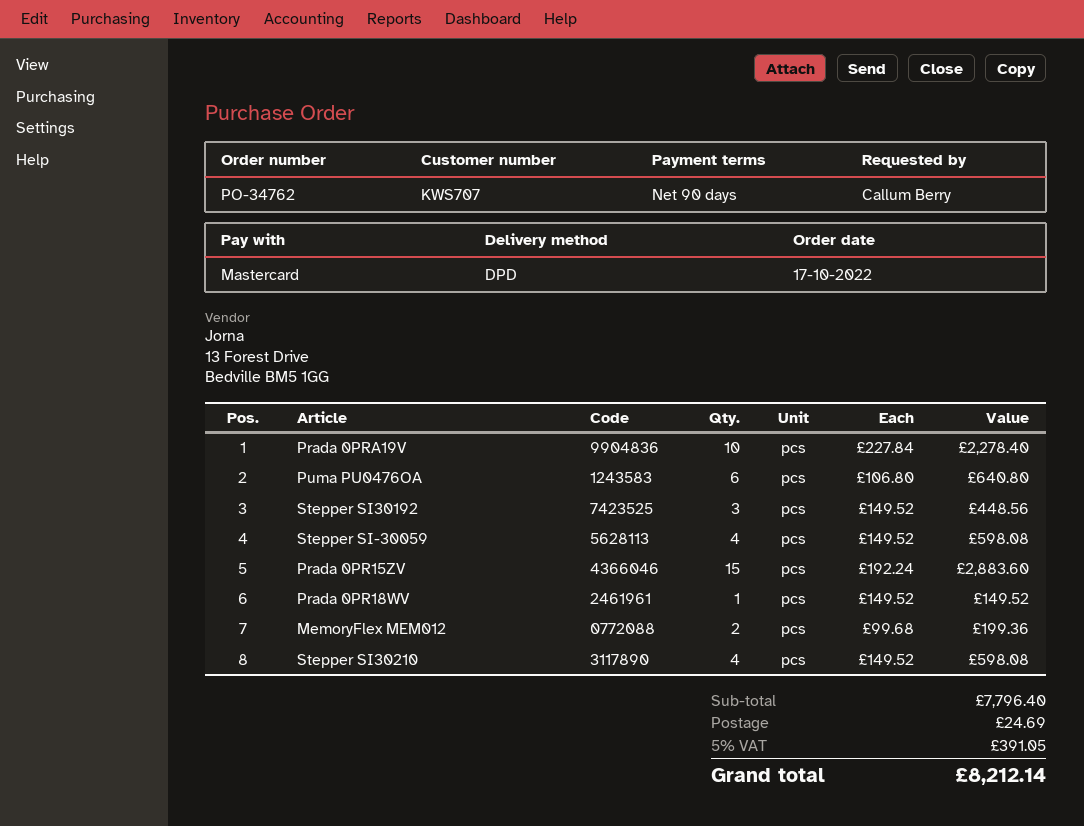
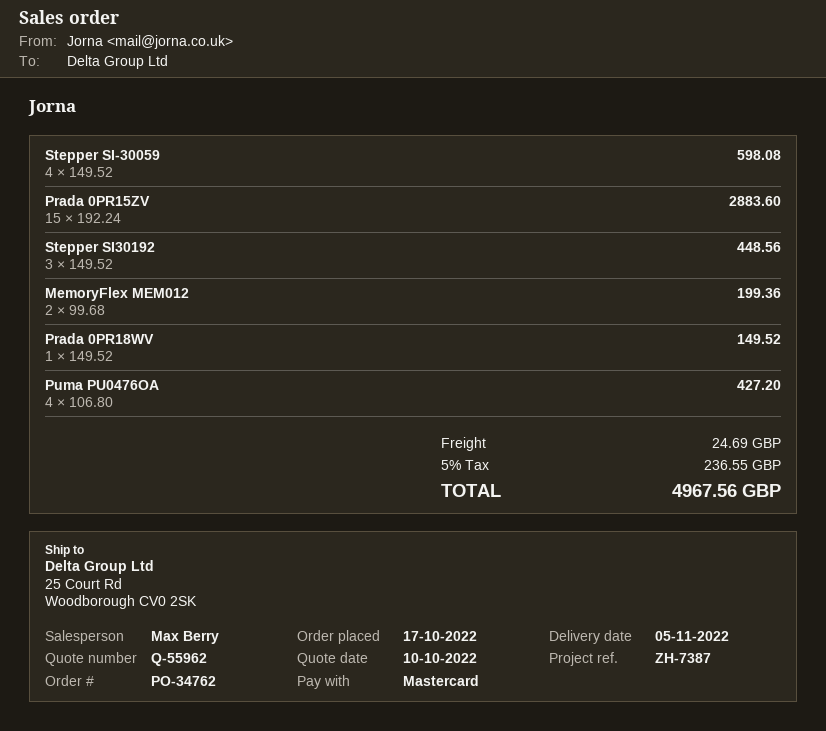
Prada 0PRA19V: 10 x 227.84 = 2278.40 -> none
Puma PU0476OA: 6 x 106.80 = 640.80 -> 4 x 106.80 = 427.20
Stepper SI30210: 4 x 149.52 = 598.08 -> none
tax: 5% = 391.05 -> 5% = 236.55
total: 8212.14 -> 4967.56

